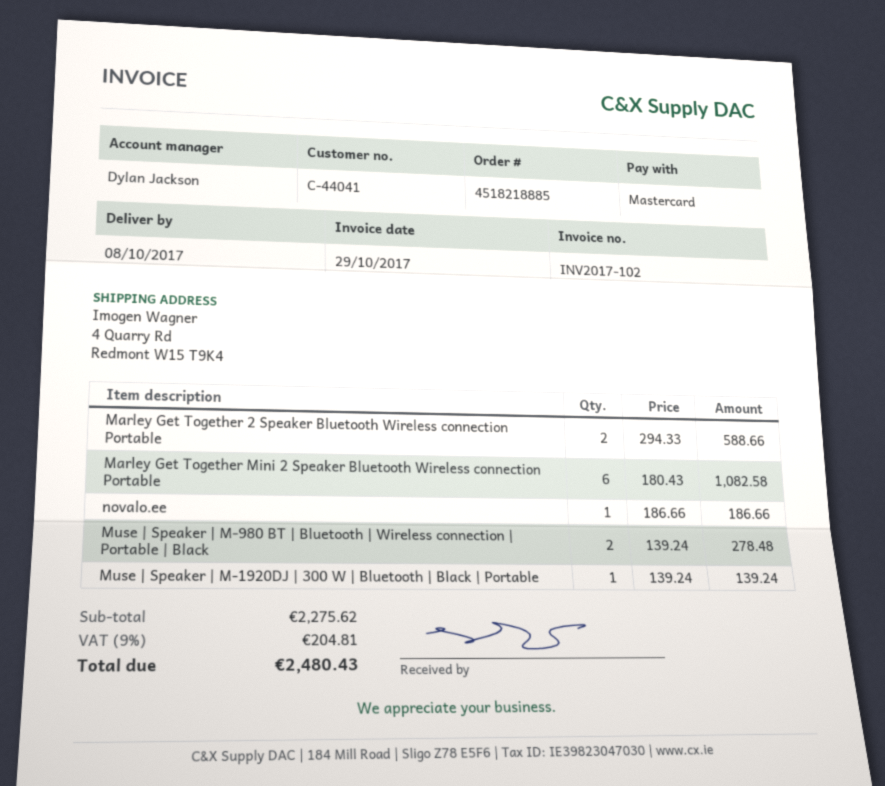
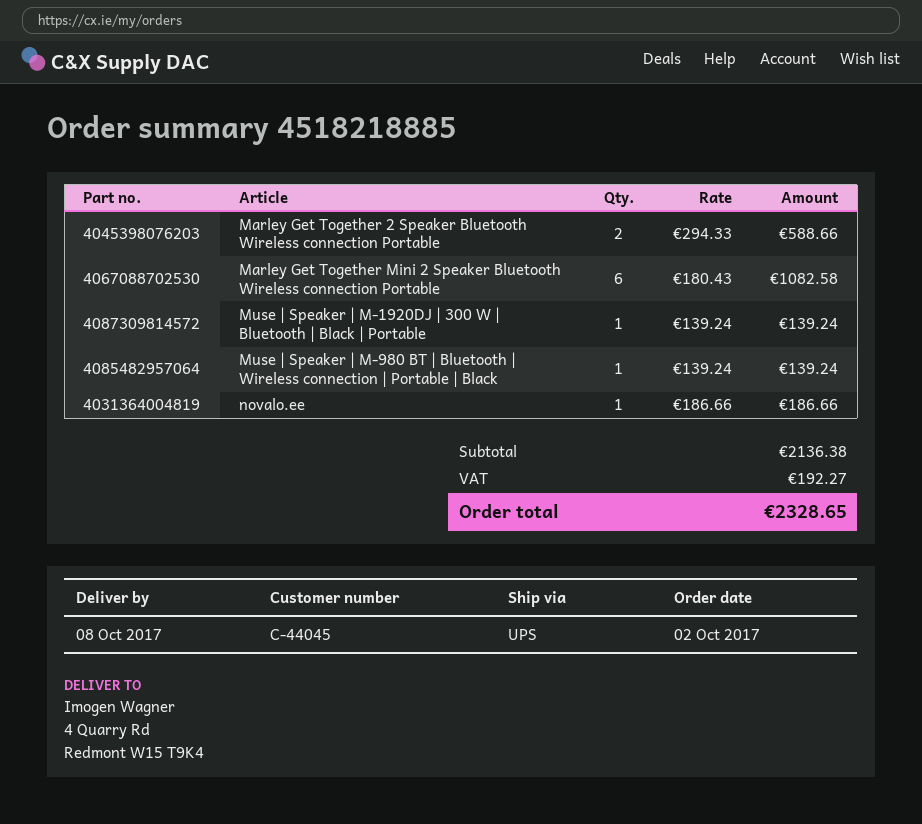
customer number: C-44041 -> C-44045
Muse | Speaker | M-980 BT | Bluetooth | Wireless connection | Portable | Black: 2 x 139.24 = 278.48 -> 1 x 139.24 = 139.24
subtotal: 2275.62 -> 2136.38
tax: 204.81 -> 192.27
total: 2480.43 -> 2328.65

